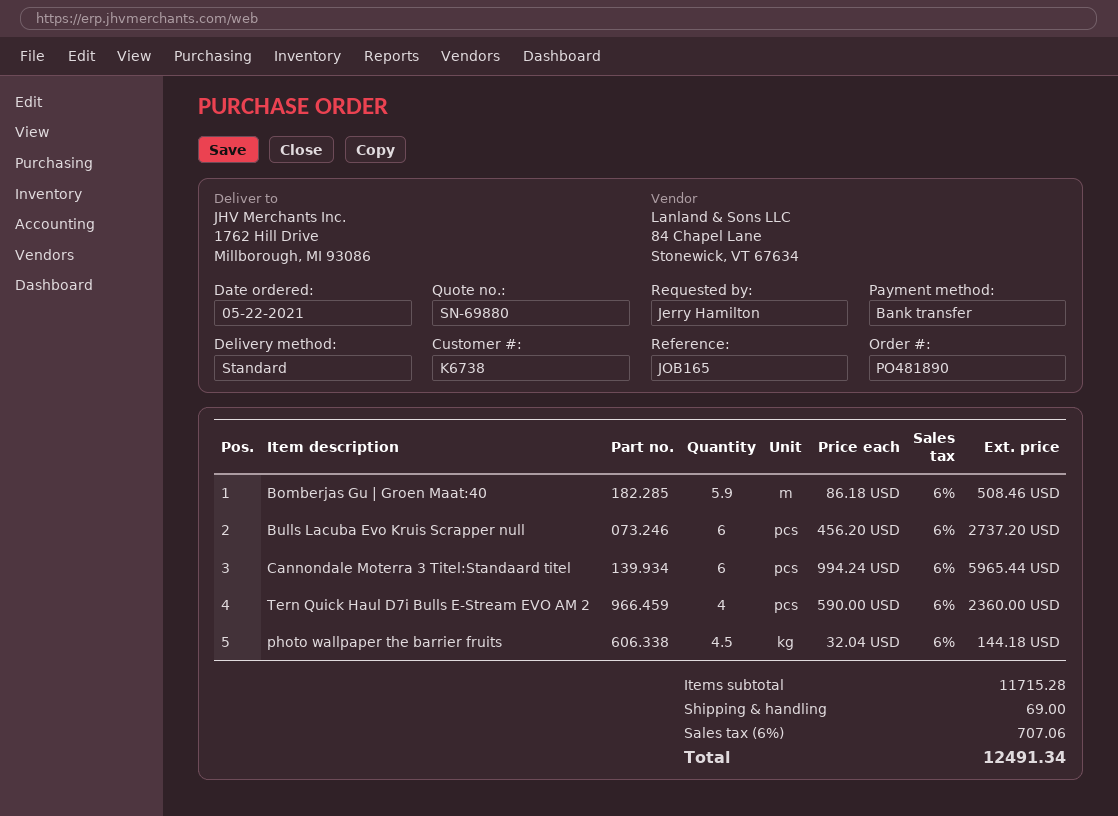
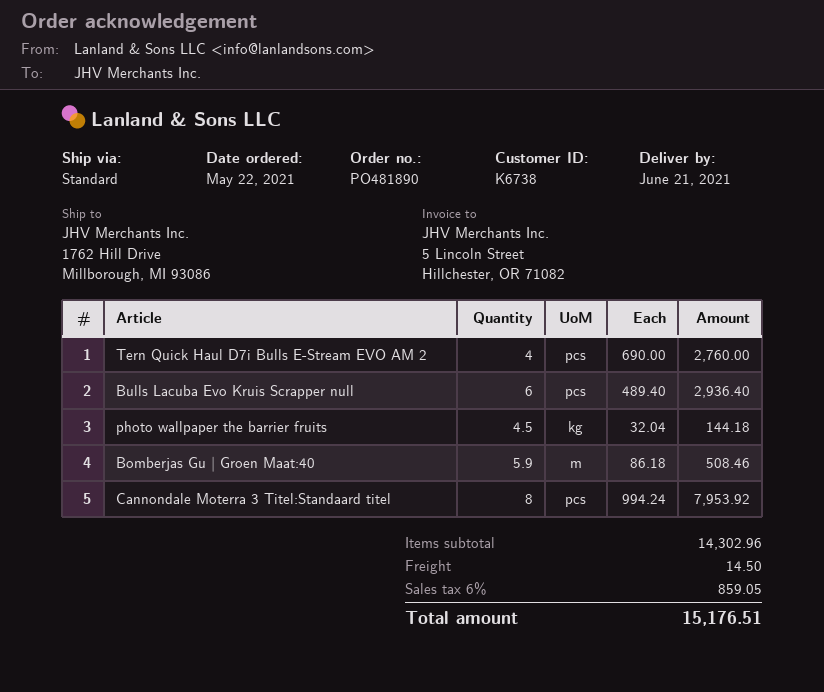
Bulls Lacuba Evo Kruis Scrapper null: 6 x 456.20 = 2737.20 -> 6 x 489.40 = 2936.40
Cannondale Moterra 3 Titel:Standaard titel: 6 x 994.24 = 5965.44 -> 8 x 994.24 = 7953.92
Tern Quick Haul D7i Bulls E-Stream EVO AM 2: 4 x 590.00 = 2360.00 -> 4 x 690.00 = 2760.00
subtotal: 11715.28 -> 14302.96
shipping: 69.00 -> 14.50
tax: 6% = 707.06 -> 6% = 859.05
total: 12491.34 -> 15176.51

